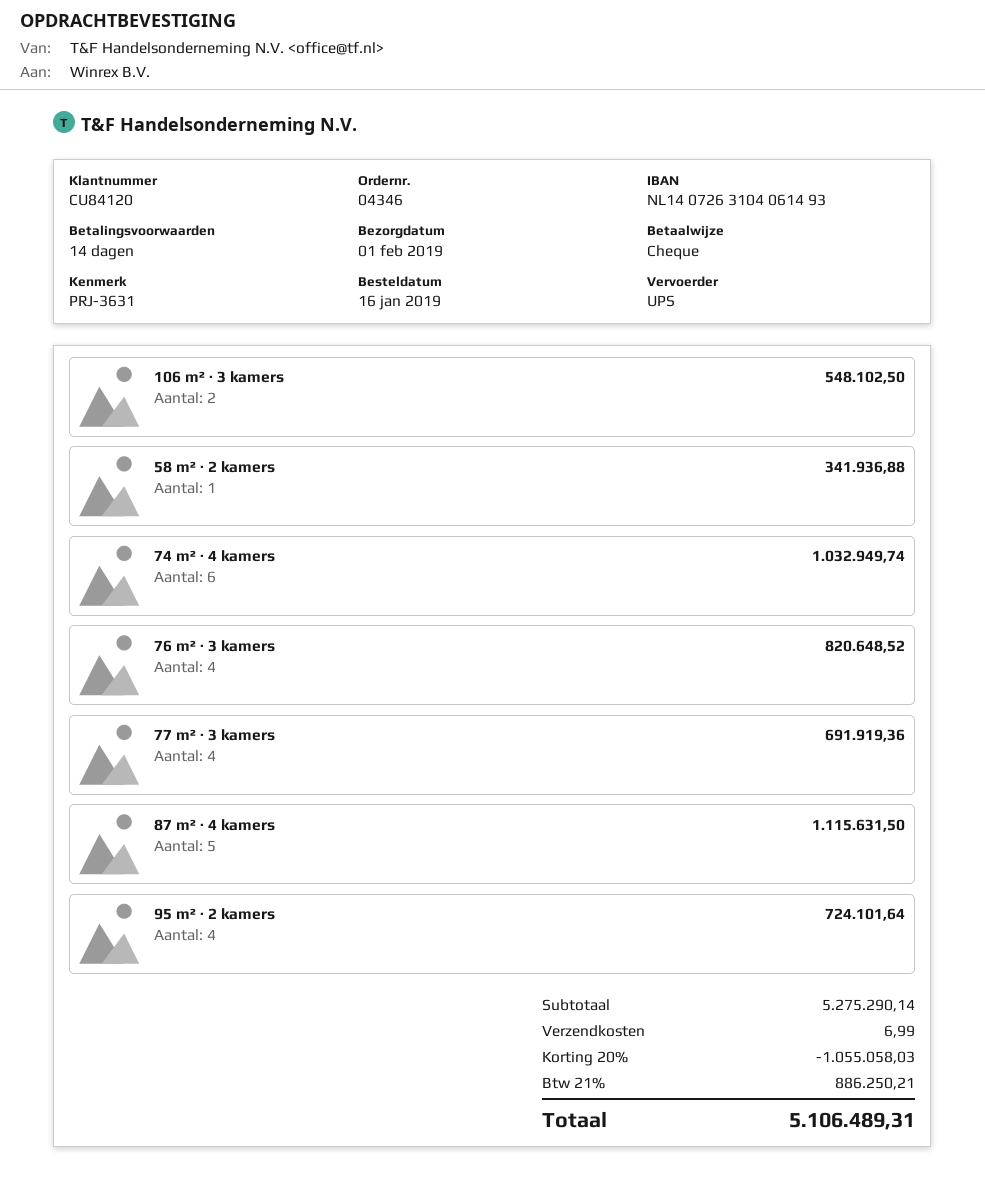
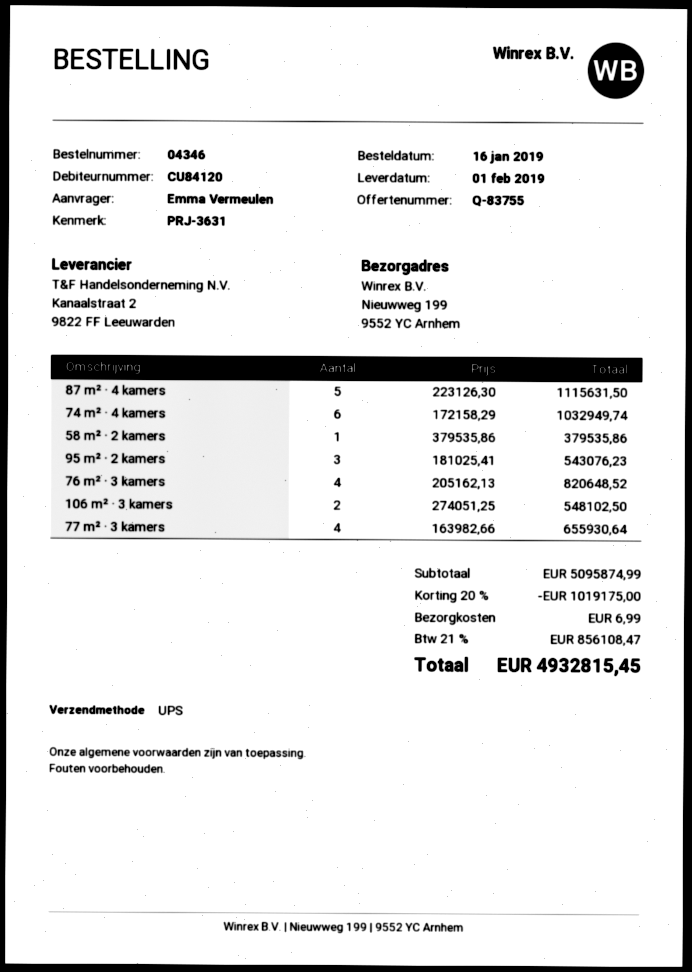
58 m² · 2 kamers: 1 for 341936.88 -> 1 for 379535.86
77 m² · 3 kamers: 4 for 691919.36 -> 4 for 655930.64
95 m² · 2 kamers: 4 for 724101.64 -> 3 for 543076.23
subtotal: 5275290.14 -> 5095874.99
discount: 20% = 1055058.03 -> 20% = 1019175.00
tax: 21% = 886250.21 -> 21% = 856108.47
total: 5106489.31 -> 4932815.45

